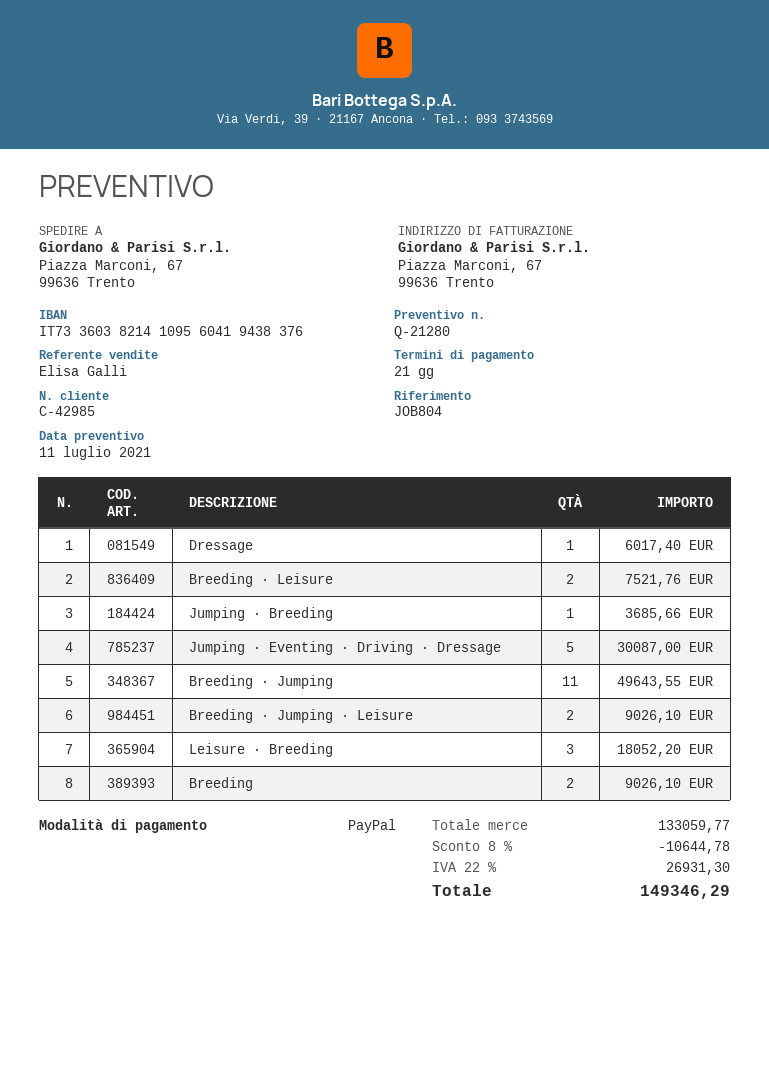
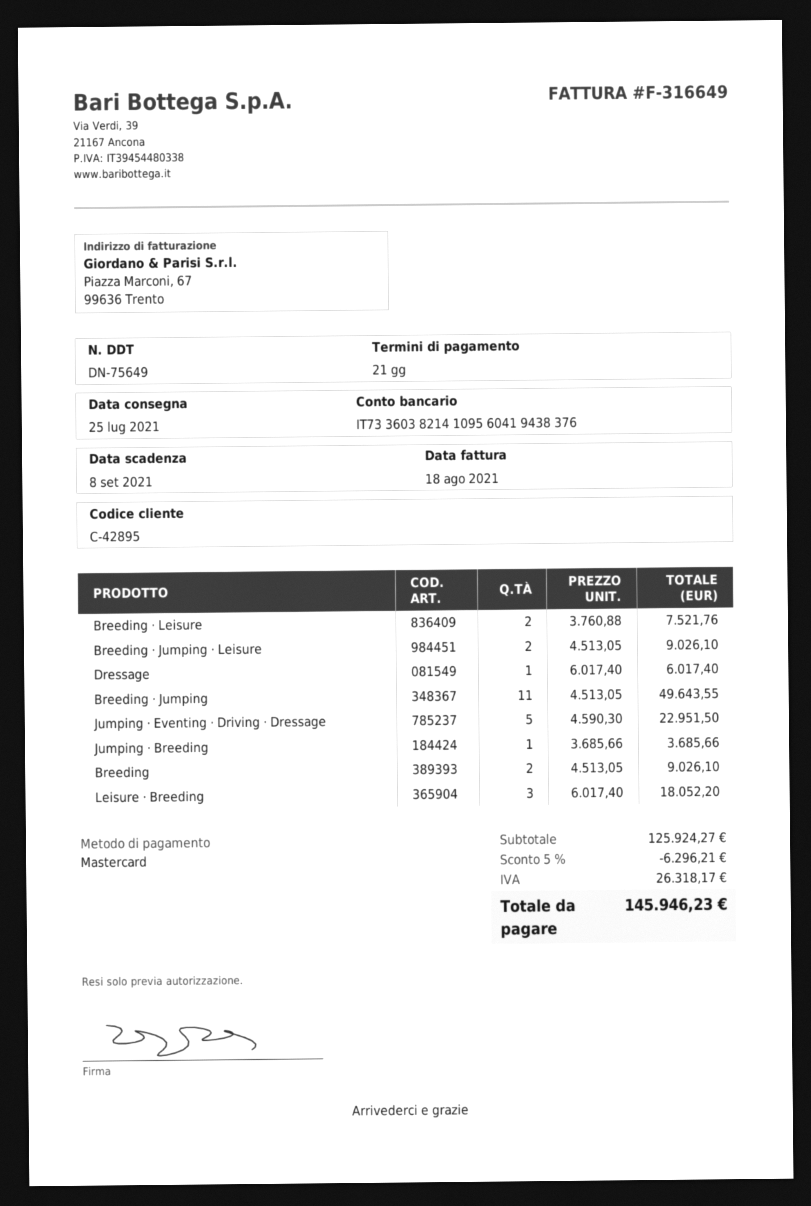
customer number: C-42985 -> C-42895
payment method: PayPal -> Mastercard
Jumping · Eventing · Driving · Dressage: 5 for 30087.00 -> 5 for 22951.50
subtotal: 133059.77 -> 125924.27
discount: 8% = 10644.78 -> 5% = 6296.21
tax: 26931.30 -> 26318.17
total: 149346.29 -> 145946.23

